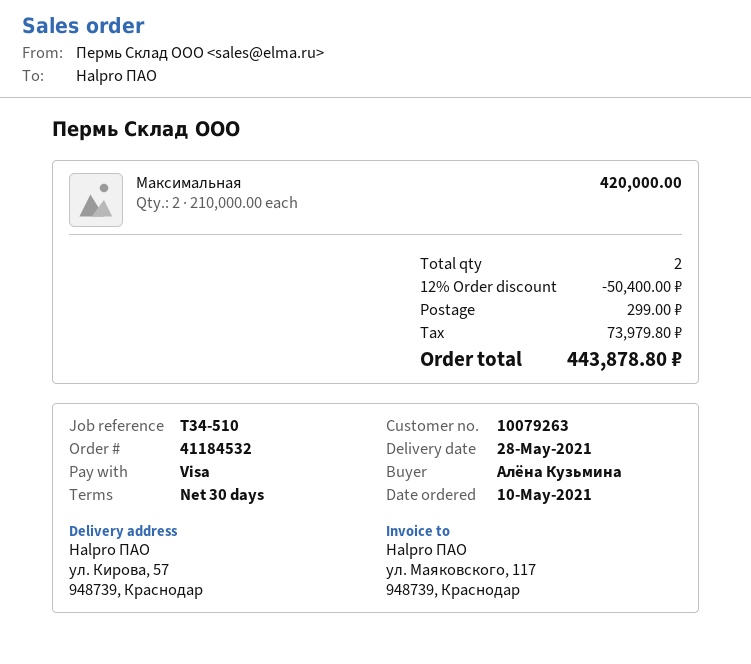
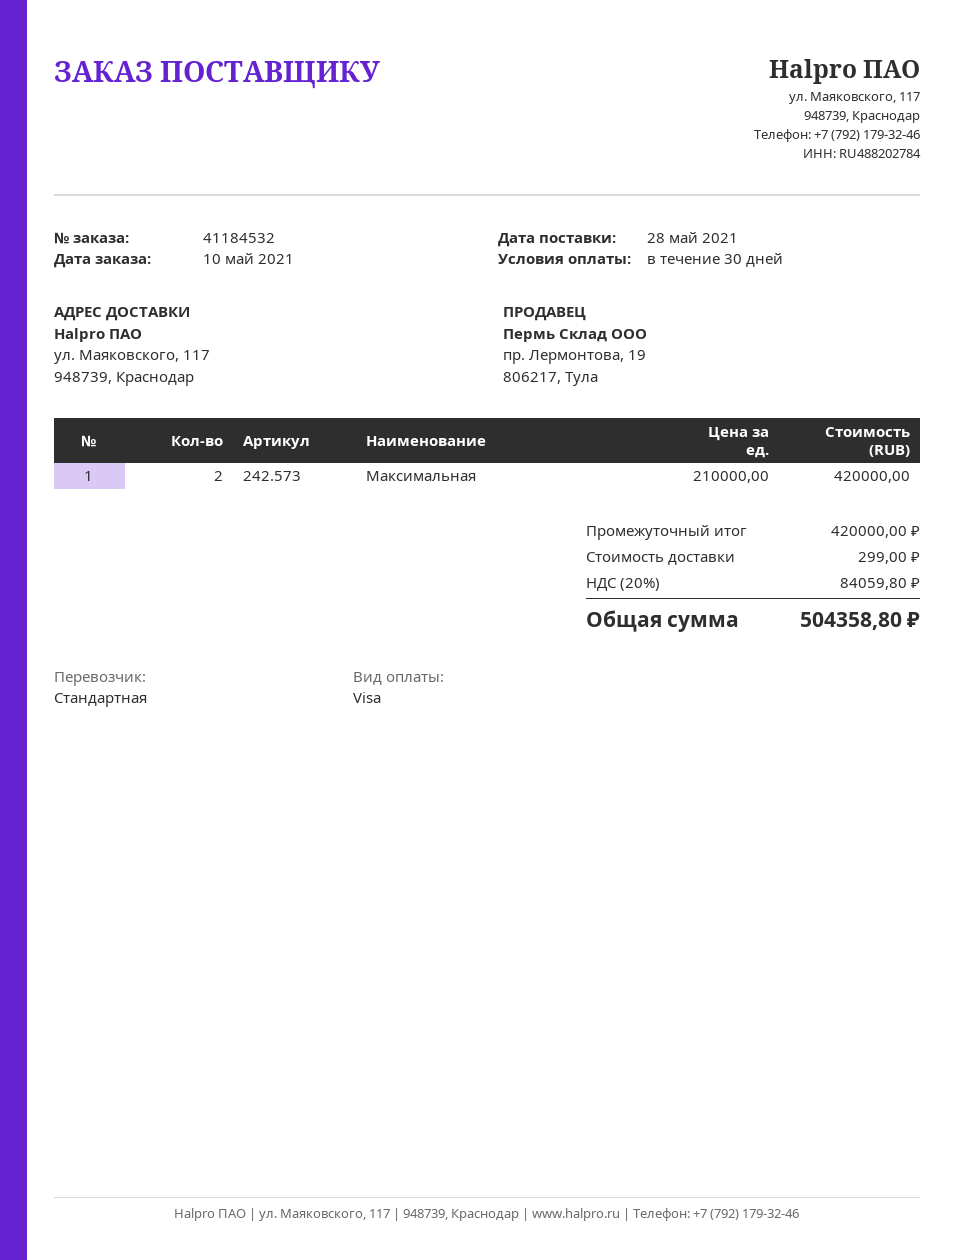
ship to: ул. Кирова, 57, 948739, Краснодар -> ул. Маяковского, 117, 948739, Краснодар
discount: 12% = 50400.00 -> none
tax: 73979.80 -> 84059.80
total: 443878.80 -> 504358.80

